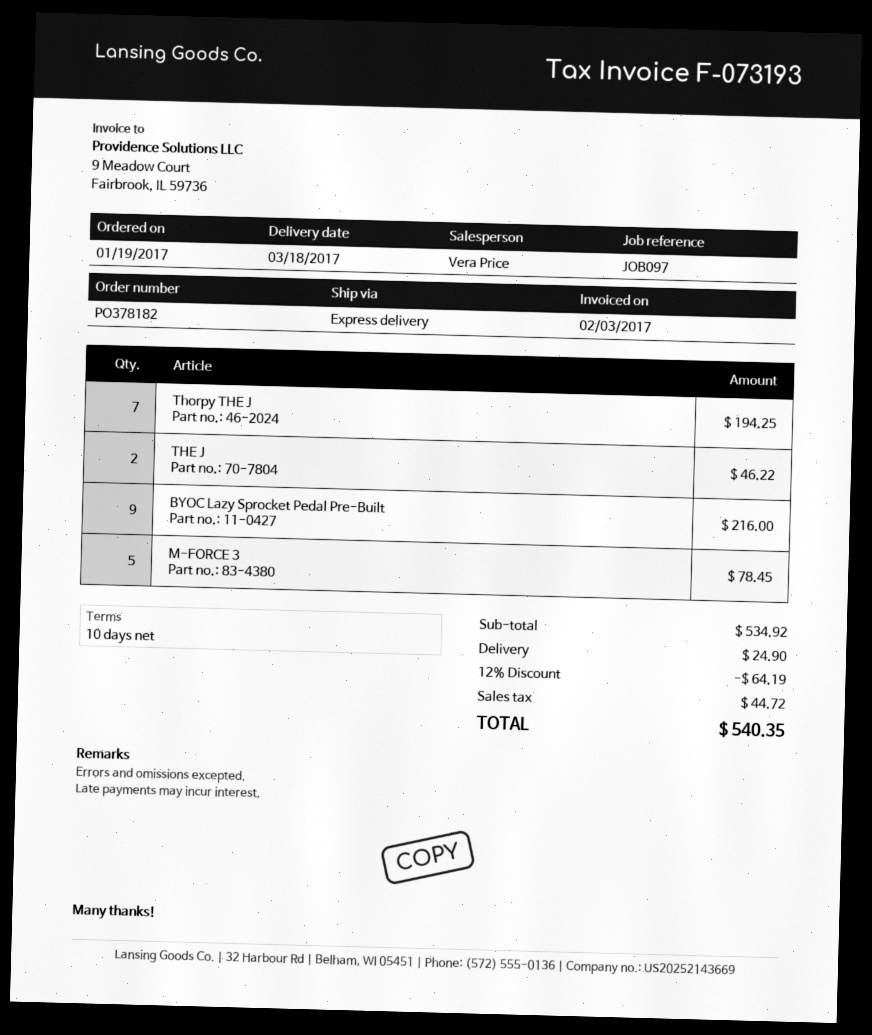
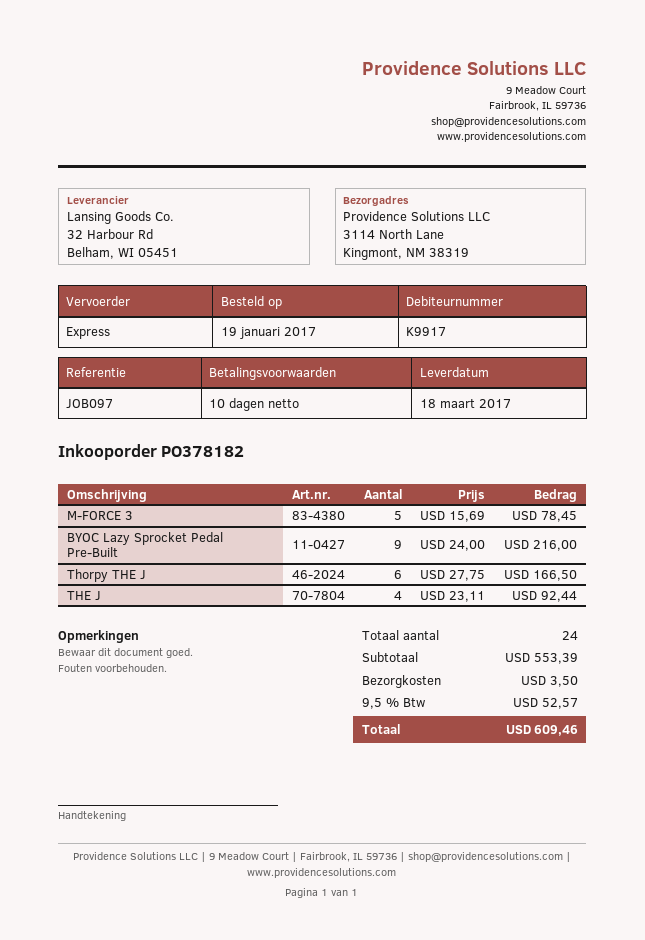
Thorpy THE J: 7 for 194.25 -> 6 for 166.50
THE J: 2 for 46.22 -> 4 for 92.44
subtotal: 534.92 -> 553.39
discount: 12% = 64.19 -> none
shipping: 24.90 -> 3.50
tax: 44.72 -> 52.57
total: 540.35 -> 609.46

